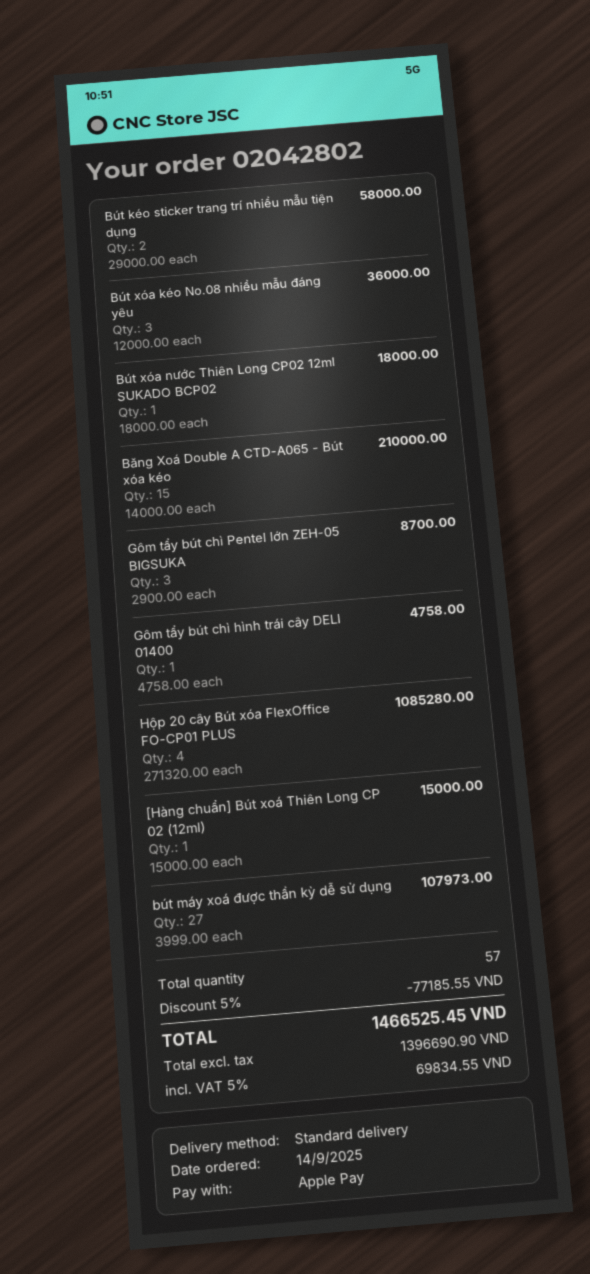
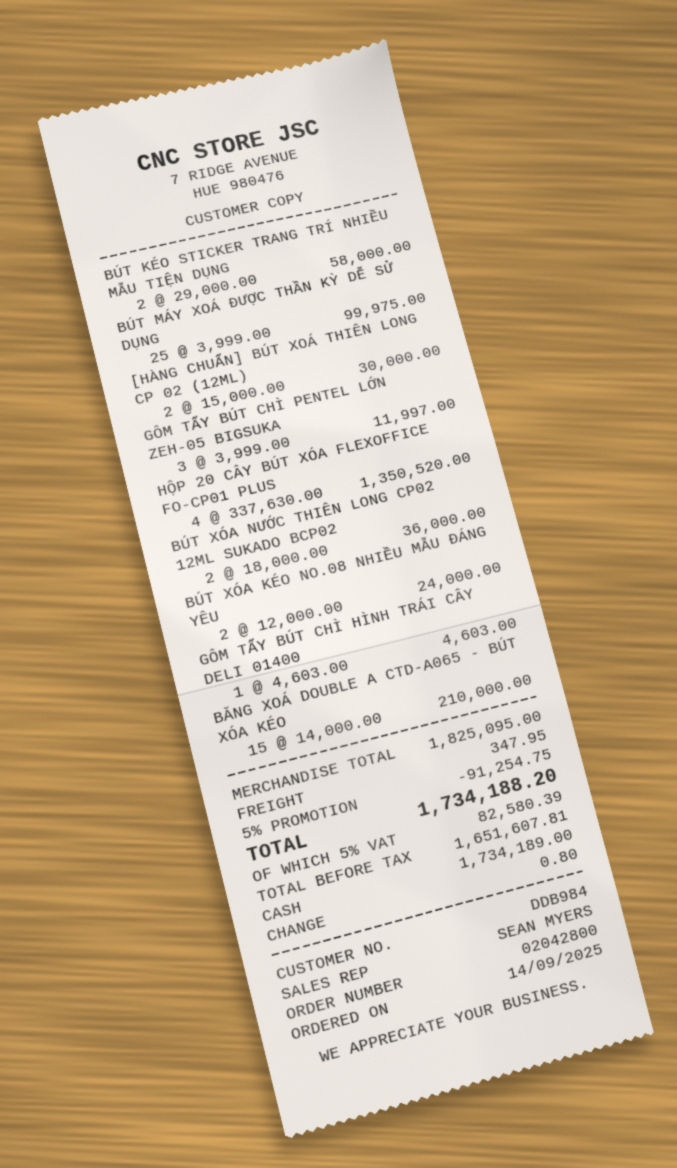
order number: 02042802 -> 02042800
payment method: Apple Pay -> cash
Bút xóa kéo No.08 nhiều mẫu đáng yêu: 3 x 12000.00 = 36000.00 -> 2 x 12000.00 = 24000.00
Bút xóa nước Thiên Long CP02 12ml SUKADO BCP02: 1 x 18000.00 = 18000.00 -> 2 x 18000.00 = 36000.00
Gôm tẩy bút chì Pentel lớn ZEH-05 BIGSUKA: 3 x 2900.00 = 8700.00 -> 3 x 3999.00 = 11997.00
Gôm tẩy bút chì hình trái cây DELI 01400: 1 x 4758.00 = 4758.00 -> 1 x 4603.00 = 4603.00
Hộp 20 cây Bút xóa FlexOffice FO-CP01 PLUS: 4 x 271320.00 = 1085280.00 -> 4 x 337630.00 = 1350520.00
[Hàng chuẩn] Bút xoá Thiên Long CP 02 (12ml): 1 x 15000.00 = 15000.00 -> 2 x 15000.00 = 30000.00
bút máy xoá được thần kỳ dễ sử dụng: 27 x 3999.00 = 107973.00 -> 25 x 3999.00 = 99975.00
discount: 5% = 77185.55 -> 5% = 91254.75
shipping: none -> 347.95
net: 1396690.90 -> 1651607.81
tax: 5% = 69834.55 -> 5% = 82580.39
total: 1466525.45 -> 1734188.20

